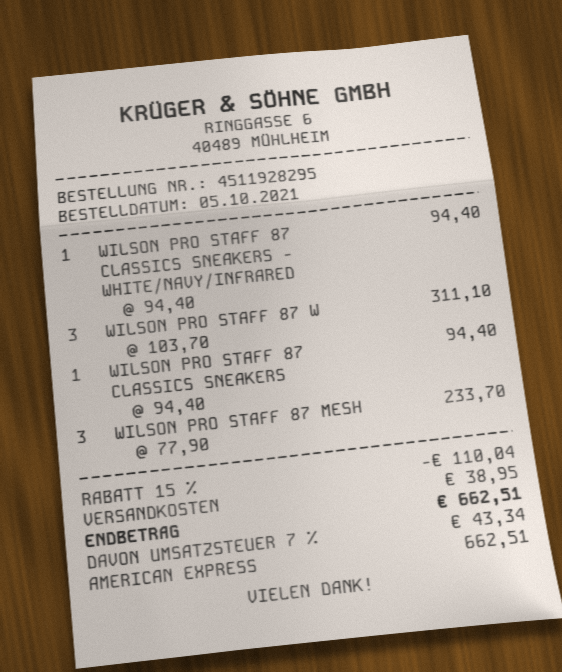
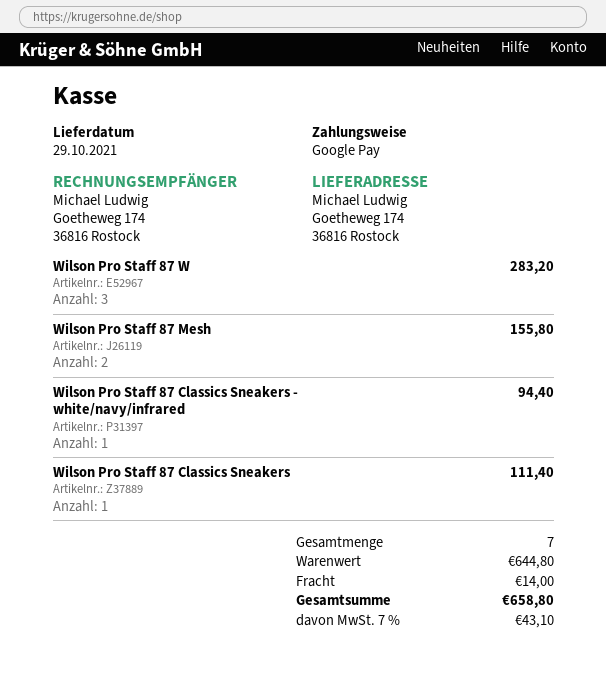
payment method: American Express -> Google Pay
WILSON PRO STAFF 87 W: 3 for 311.10 -> 3 for 283.20
WILSON PRO STAFF 87 CLASSICS SNEAKERS: 1 for 94.40 -> 1 for 111.40
WILSON PRO STAFF 87 MESH: 3 for 233.70 -> 2 for 155.80
discount: 15% = 110.04 -> none
shipping: 38.95 -> 14.00
tax: 7% = 43.34 -> 7% = 43.10
total: 662.51 -> 658.80

